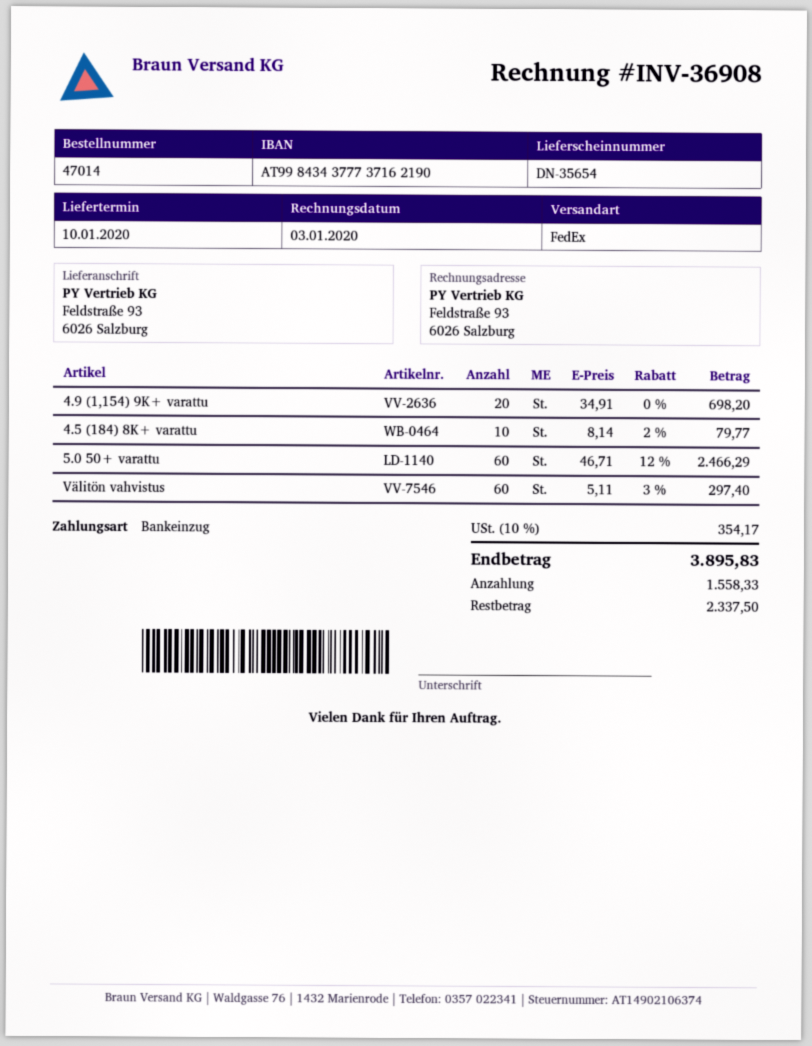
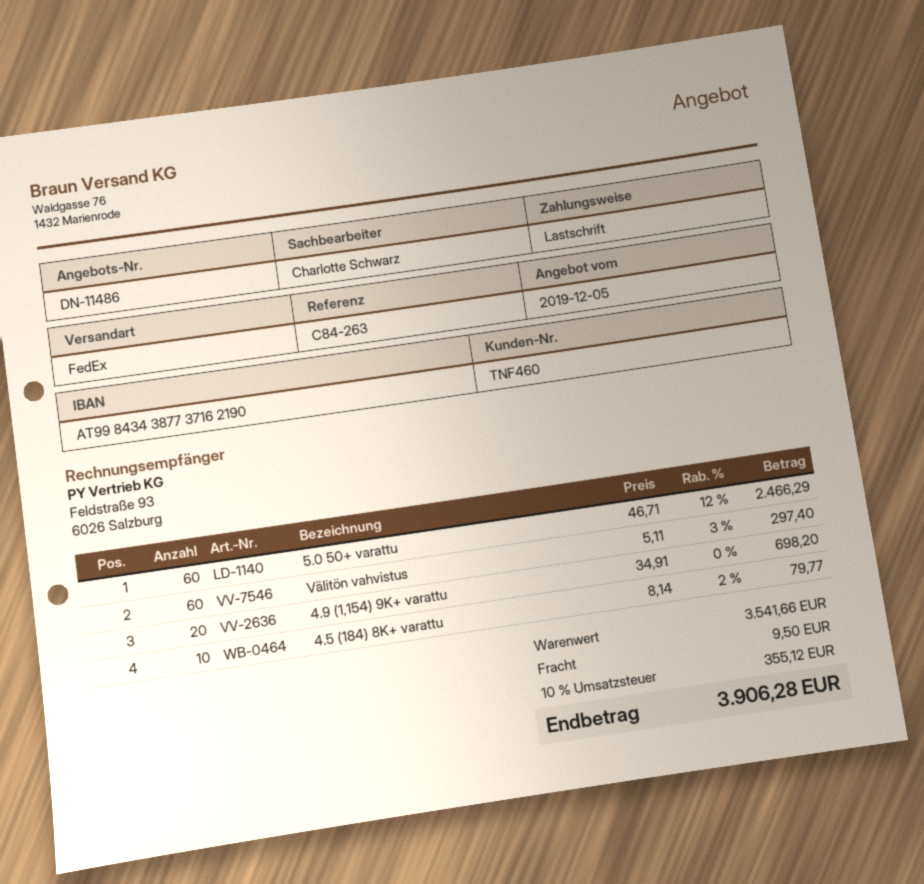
bank account: AT998434377737162190 -> AT998434387737162190
shipping: none -> 9.50
tax: 10% = 354.17 -> 10% = 355.12
total: 3895.83 -> 3906.28

